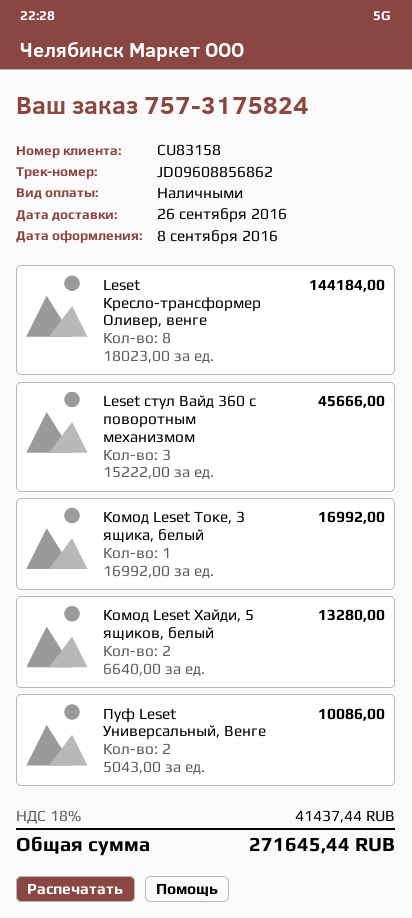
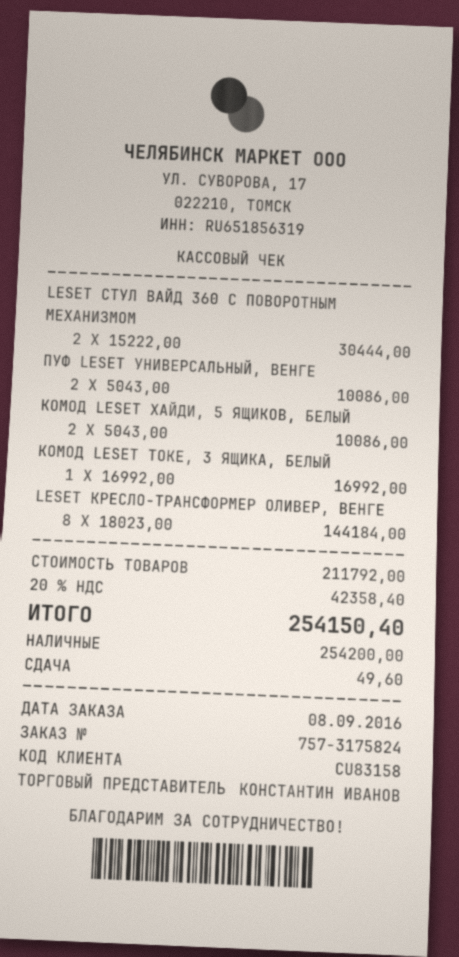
Leset стул Вайд 360 с поворотным механизмом: 3 x 15222.00 = 45666.00 -> 2 x 15222.00 = 30444.00
Комод Leset Хайди, 5 ящиков, белый: 2 x 6640.00 = 13280.00 -> 2 x 5043.00 = 10086.00
tax: 18% = 41437.44 -> 20% = 42358.40
total: 271645.44 -> 254150.40

